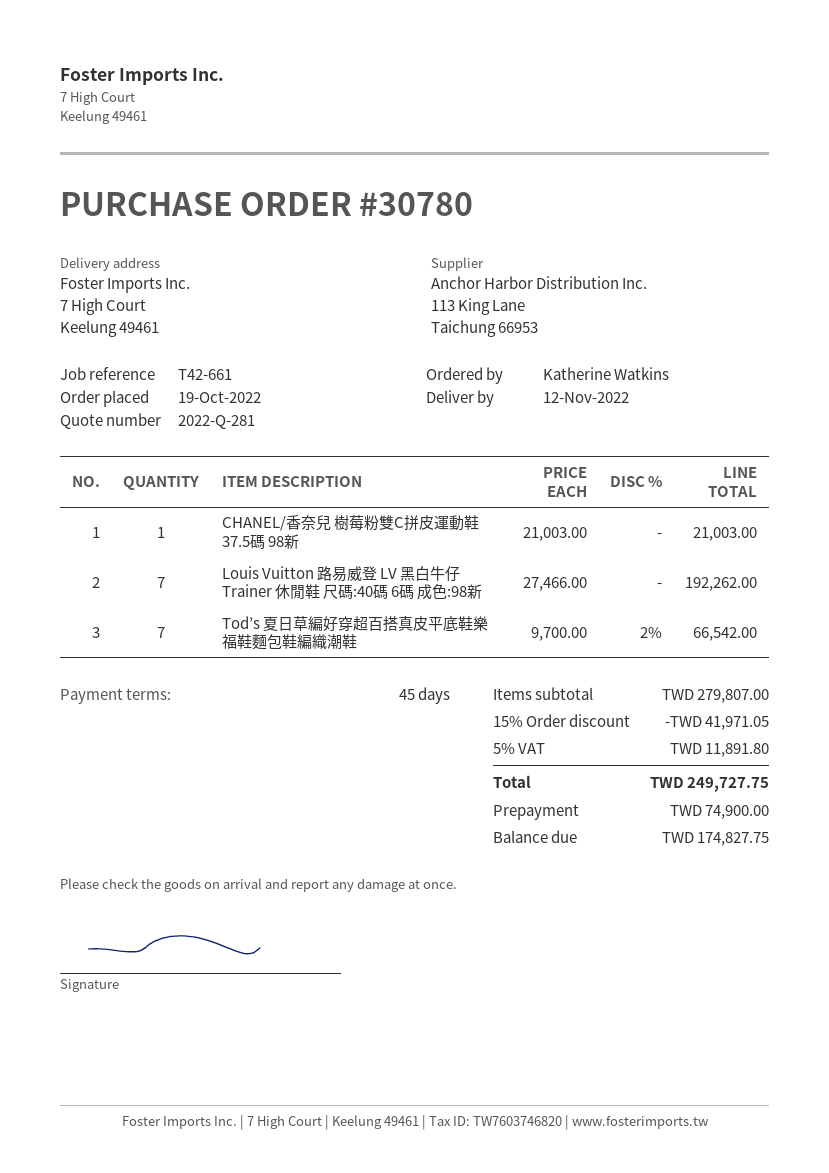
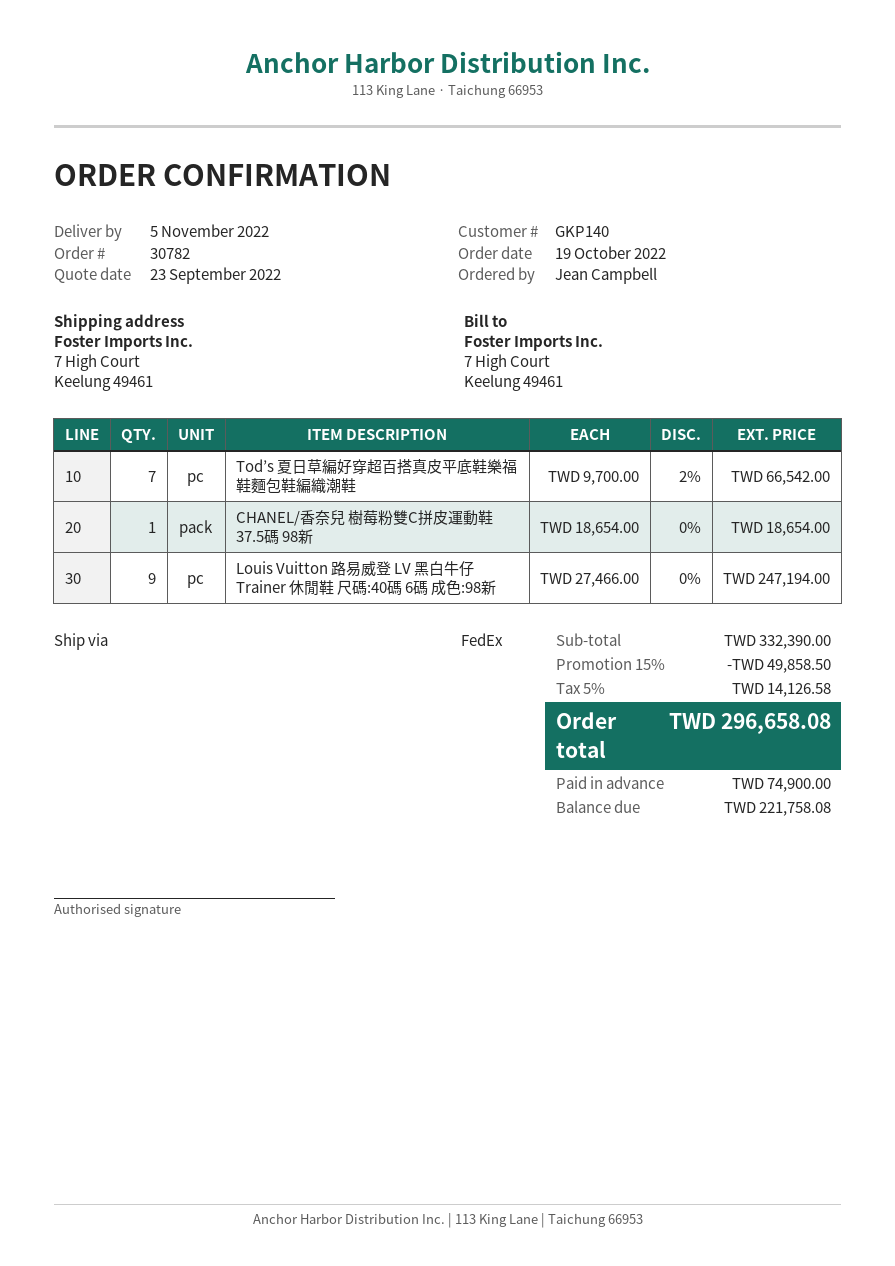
order number: 30780 -> 30782
delivery date: 2022-11-12 -> 2022-11-05
ordered by: Katherine Watkins -> Jean Campbell
CHANEL/香奈兒 樹莓粉雙C拼皮運動鞋 37.5碼 98新: 1 x 21003.00 = 21003.00 -> 1 x 18654.00 = 18654.00
Louis Vuitton 路易威登 LV 黑白牛仔 Trainer 休閒鞋 尺碼:40碼 6碼 成色:98新: 7 x 27466.00 = 192262.00 -> 9 x 27466.00 = 247194.00
subtotal: 279807.00 -> 332390.00
discount: 15% = 41971.05 -> 15% = 49858.50
tax: 5% = 11891.80 -> 5% = 14126.58
total: 249727.75 -> 296658.08
balance: 174827.75 -> 221758.08

